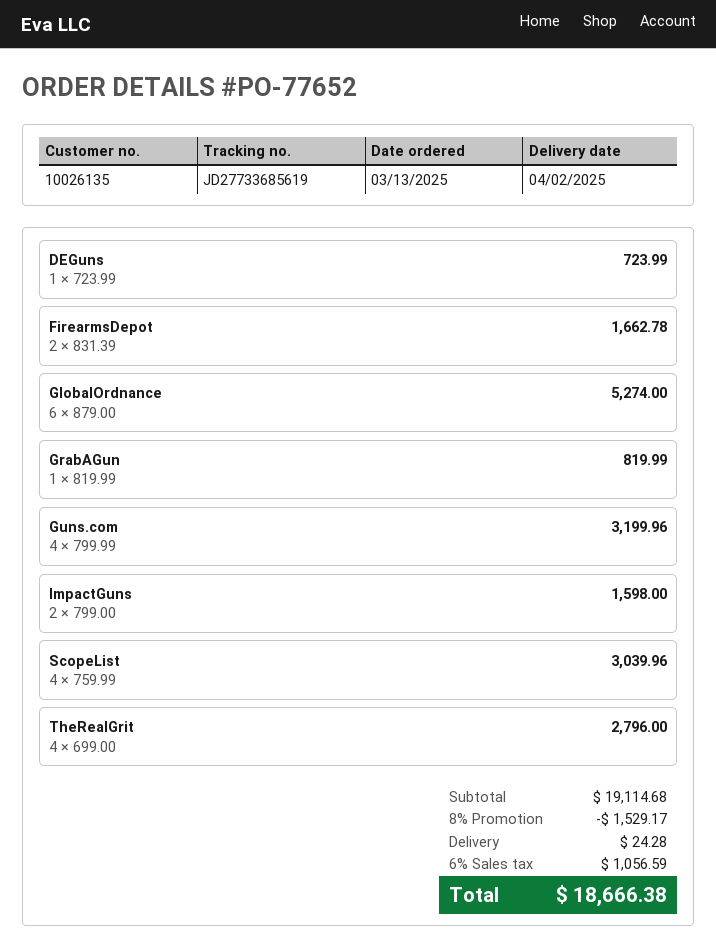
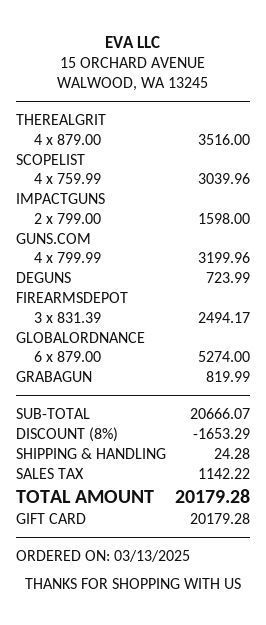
FirearmsDepot: 2 x 831.39 = 1662.78 -> 3 x 831.39 = 2494.17
TheRealGrit: 4 x 699.00 = 2796.00 -> 4 x 879.00 = 3516.00
subtotal: 19114.68 -> 20666.07
discount: 8% = 1529.17 -> 8% = 1653.29
tax: 1056.59 -> 1142.22
total: 18666.38 -> 20179.28

